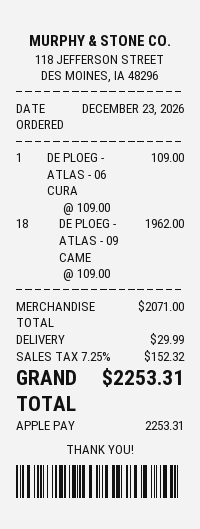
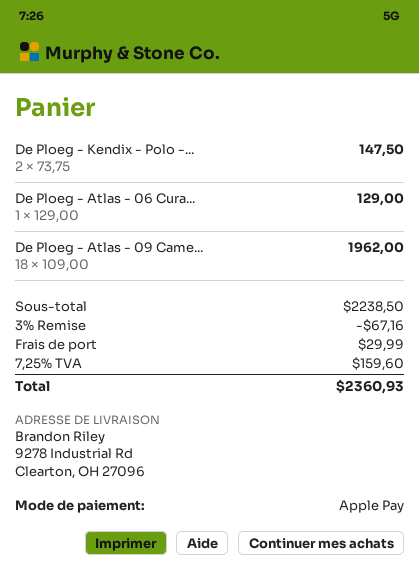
DE PLOEG - ATLAS - 06 CURA: 1 x 109.00 = 109.00 -> 1 x 129.00 = 129.00
De Ploeg - Kendix - Polo -...: none -> 2 x 73.75 = 147.50
subtotal: 2071.00 -> 2238.50
discount: none -> 3% = 67.16
tax: 7.25% = 152.32 -> 7.25% = 159.60
total: 2253.31 -> 2360.93

